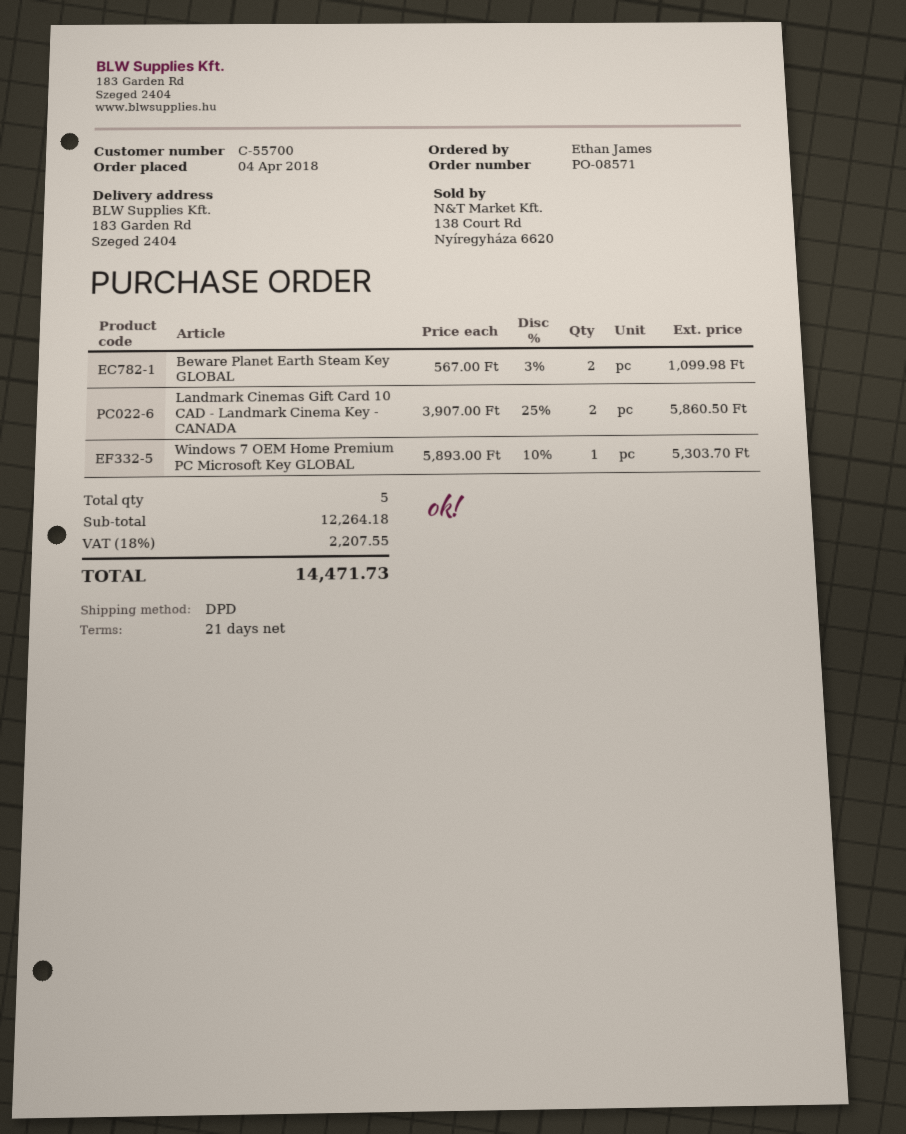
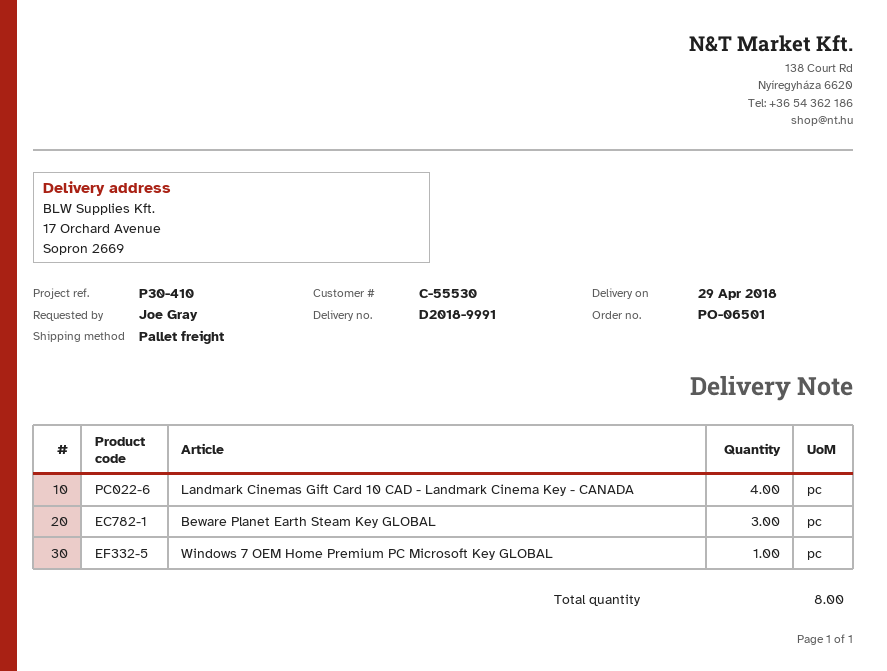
order number: PO-08571 -> PO-06501
customer number: C-55700 -> C-55530
ordered by: Ethan James -> Joe Gray
shipping method: DPD -> pallet freight
ship to: 183 Garden Rd, Szeged 2404 -> 17 Orchard Avenue, Sopron 2669
Beware Planet Earth Steam Key GLOBAL: 2 -> 3
Landmark Cinemas Gift Card 10 CAD - Landmark Cinema Key - CANADA: 2 -> 4
total quantity: 5 -> 8

